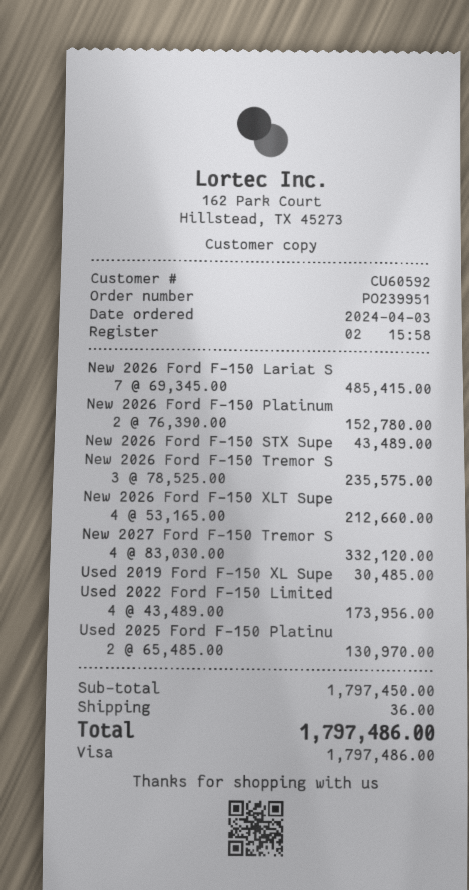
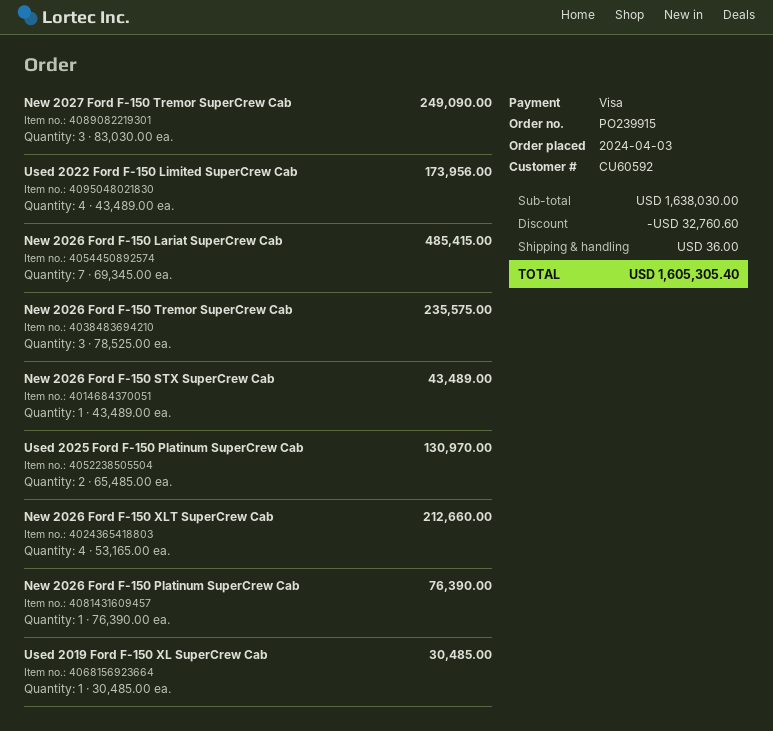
order number: PO239951 -> PO239915
New 2026 Ford F-150 Platinum: 2 x 76390.00 = 152780.00 -> 1 x 76390.00 = 76390.00
New 2027 Ford F-150 Tremor S: 4 x 83030.00 = 332120.00 -> 3 x 83030.00 = 249090.00
subtotal: 1797450.00 -> 1638030.00
discount: none -> 32760.60
total: 1797486.00 -> 1605305.40

